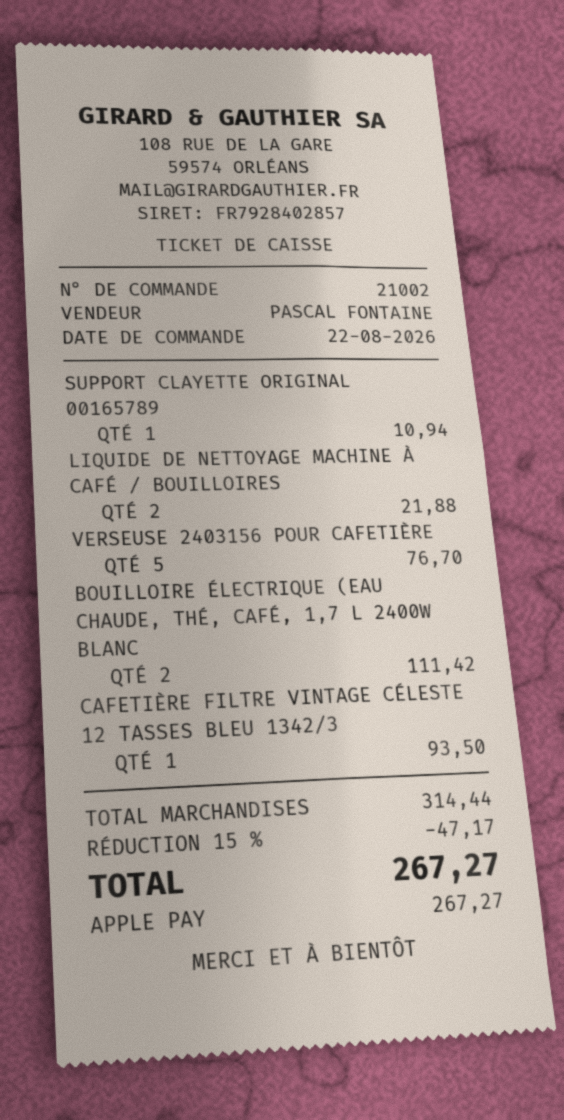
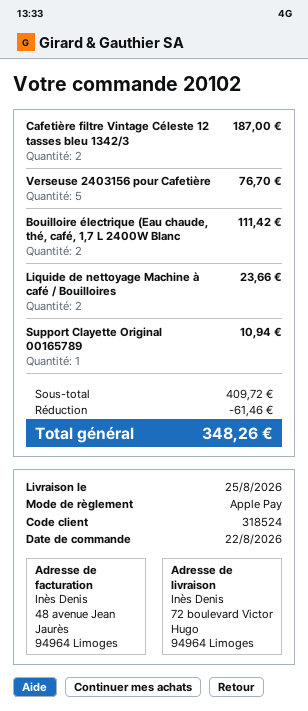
order number: 21002 -> 20102
LIQUIDE DE NETTOYAGE MACHINE À CAFÉ / BOUILLOIRES: 2 for 21.88 -> 2 for 23.66
CAFETIÈRE FILTRE VINTAGE CÉLESTE 12 TASSES BLEU 1342/3: 1 for 93.50 -> 2 for 187.00
subtotal: 314.44 -> 409.72
discount: 47.17 -> 61.46
total: 267.27 -> 348.26

